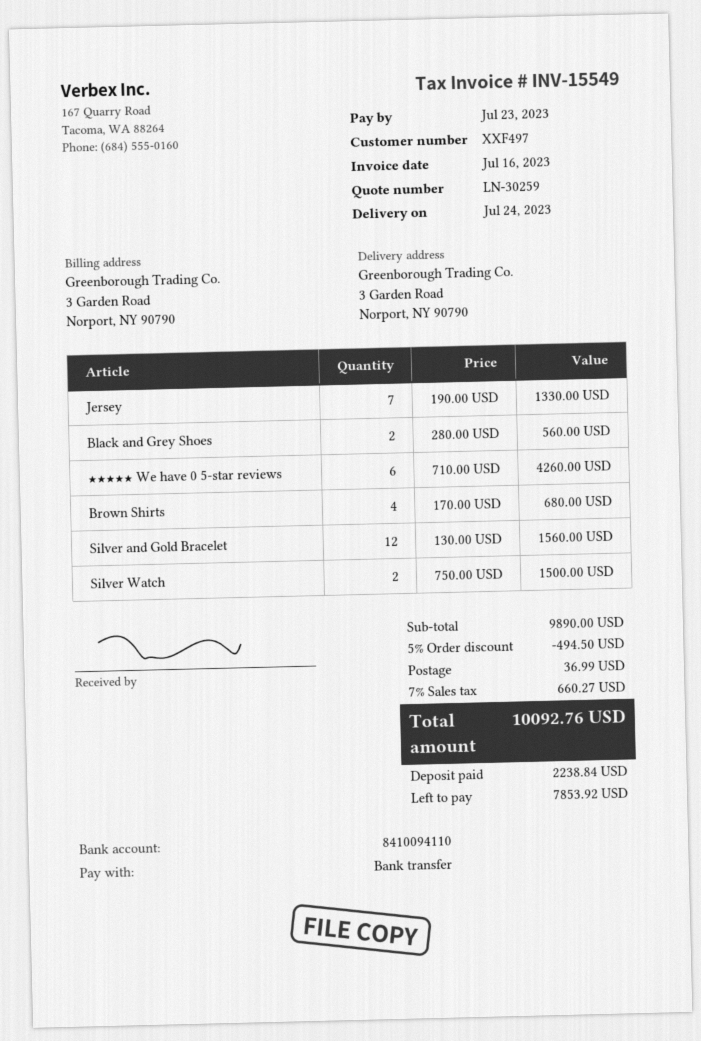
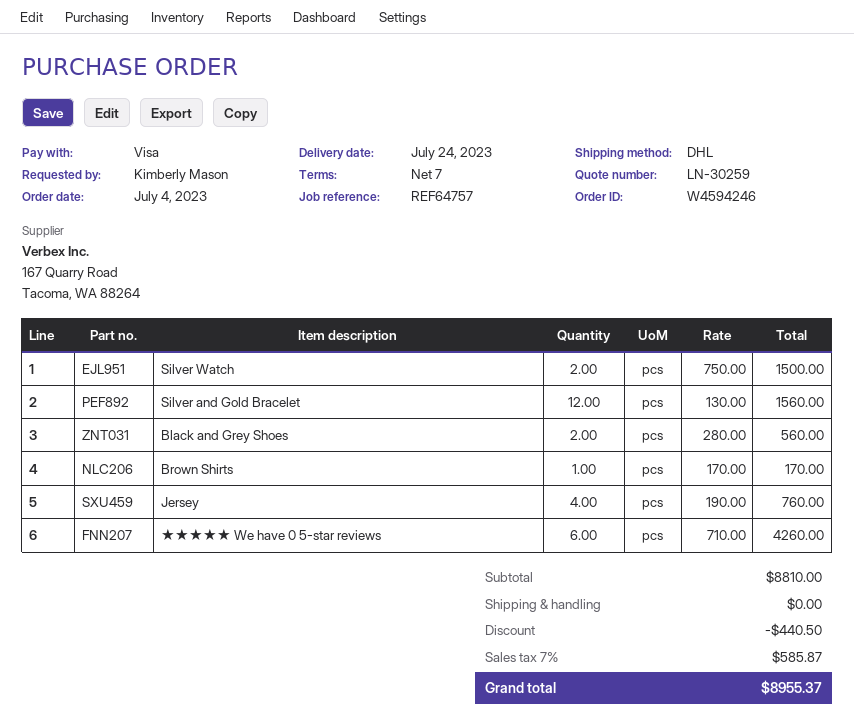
payment method: bank transfer -> Visa
Jersey: 7 x 190.00 = 1330.00 -> 4 x 190.00 = 760.00
Brown Shirts: 4 x 170.00 = 680.00 -> 1 x 170.00 = 170.00
subtotal: 9890.00 -> 8810.00
discount: 494.50 -> 440.50
shipping: 36.99 -> 0.00
tax: 7% = 660.27 -> 7% = 585.87
total: 10092.76 -> 8955.37

